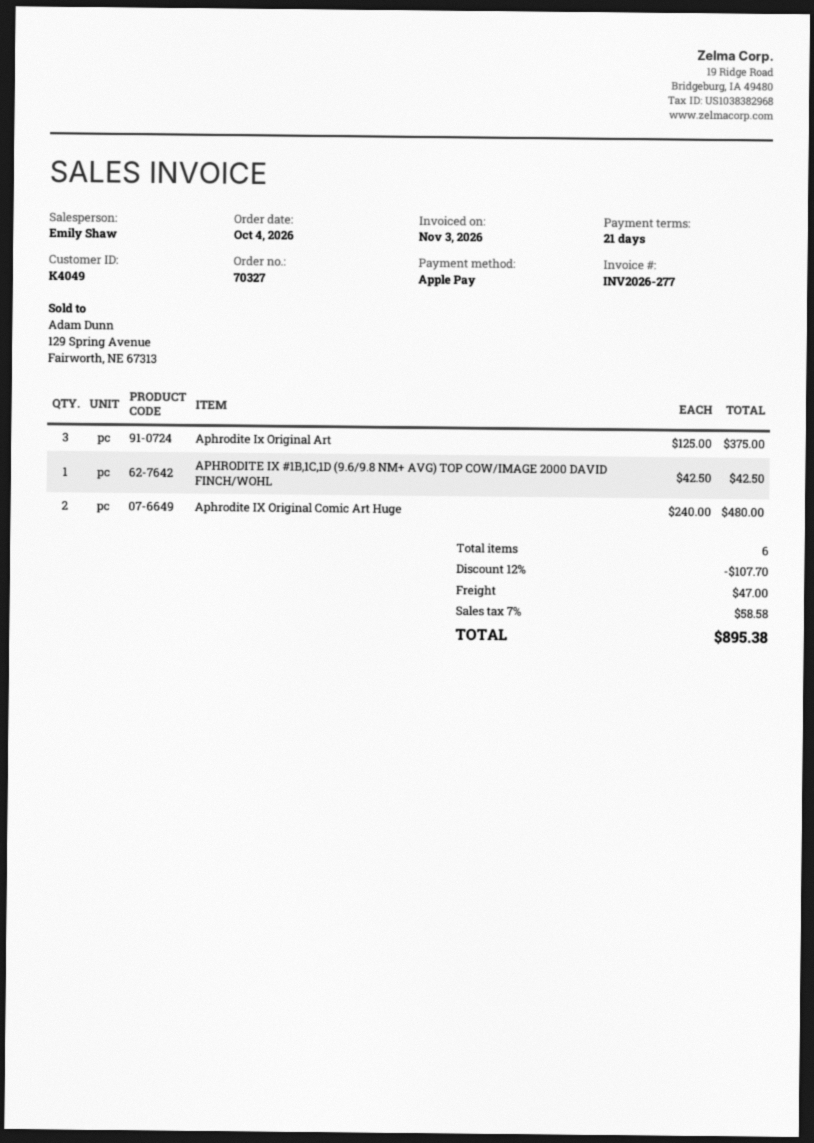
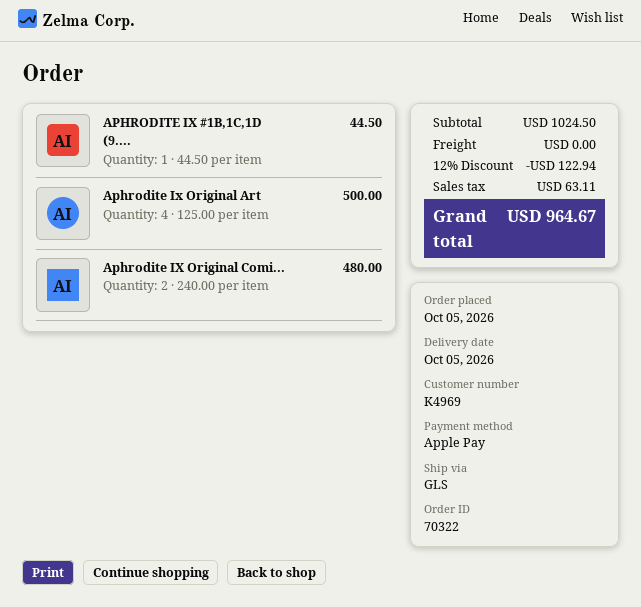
order number: 70327 -> 70322
order date: 2026-10-04 -> 2026-10-05
customer number: K4049 -> K4969
Aphrodite Ix Original Art: 3 x 125.00 = 375.00 -> 4 x 125.00 = 500.00
APHRODITE IX #1B,1C,1D (9.6/9.8 NM+ AVG) TOP COW/IMAGE 2000 DAVID FINCH/WOHL: 1 x 42.50 = 42.50 -> 1 x 44.50 = 44.50
discount: 12% = 107.70 -> 12% = 122.94
shipping: 47.00 -> 0.00
tax: 58.58 -> 63.11
total: 895.38 -> 964.67

